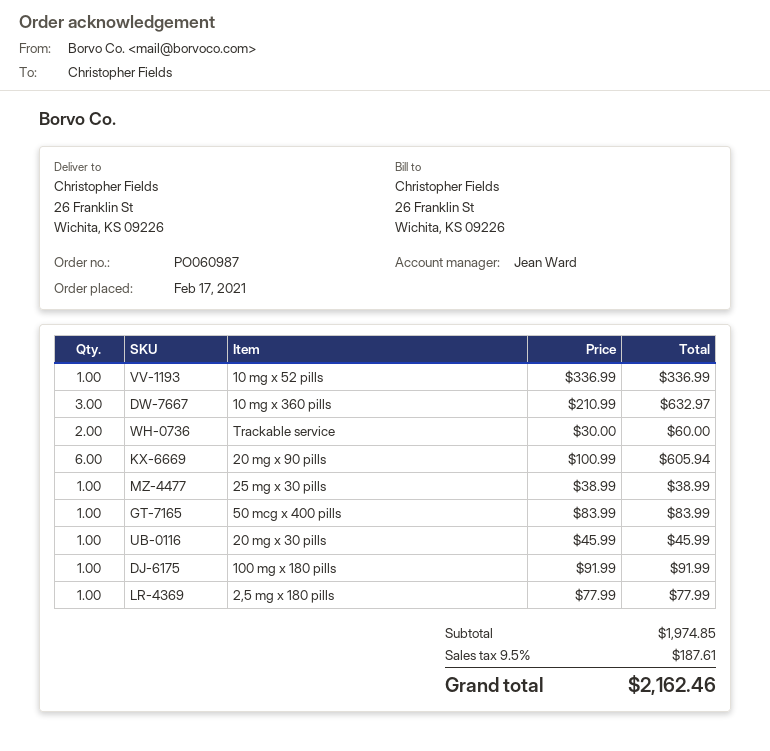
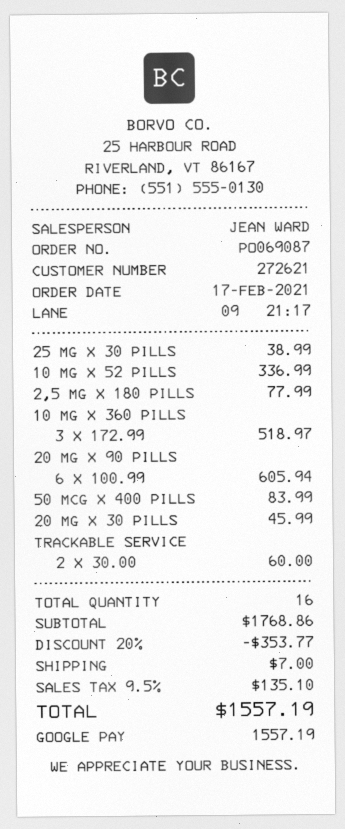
order number: PO060987 -> PO069087
10 mg x 360 pills: 3 x 210.99 = 632.97 -> 3 x 172.99 = 518.97
100 mg x 180 pills: 1 x 91.99 = 91.99 -> none
subtotal: 1974.85 -> 1768.86
discount: none -> 20% = 353.77
shipping: none -> 7.00
tax: 9.5% = 187.61 -> 9.5% = 135.10
total: 2162.46 -> 1557.19

